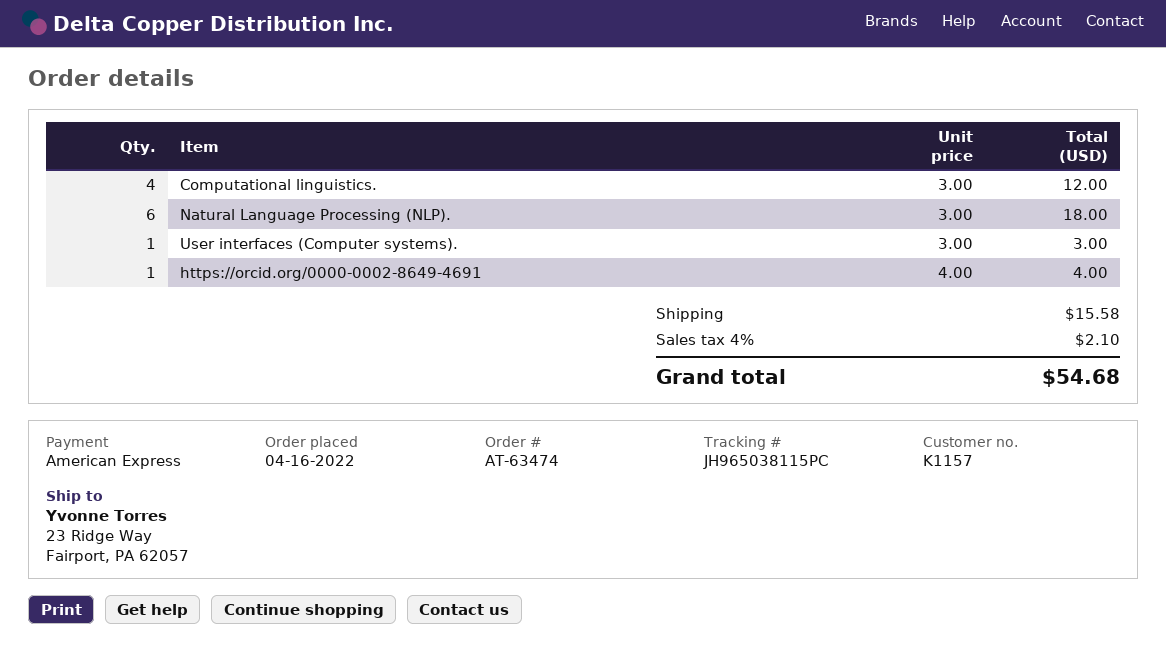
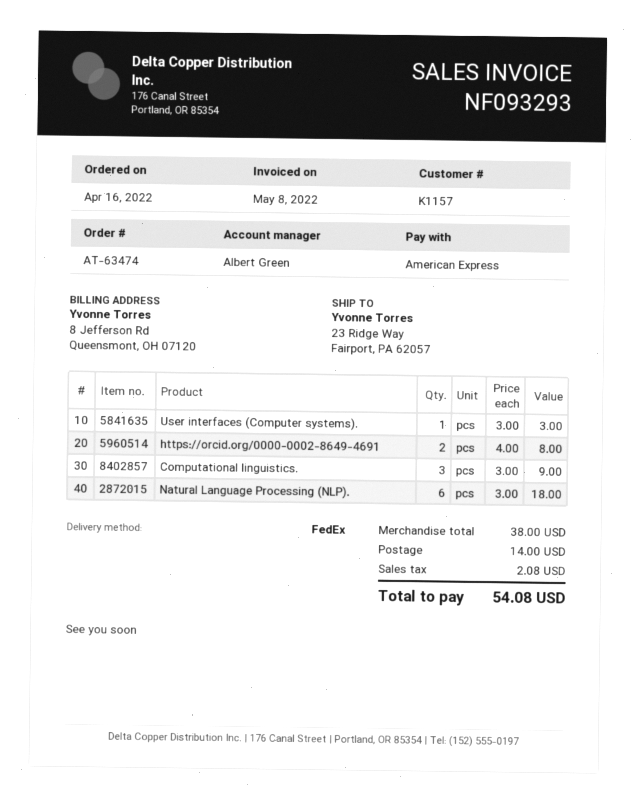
Computational linguistics.: 4 x 3.00 = 12.00 -> 3 x 3.00 = 9.00
https://orcid.org/0000-0002-8649-4691: 1 x 4.00 = 4.00 -> 2 x 4.00 = 8.00
shipping: 15.58 -> 14.00
tax: 2.10 -> 2.08
total: 54.68 -> 54.08

